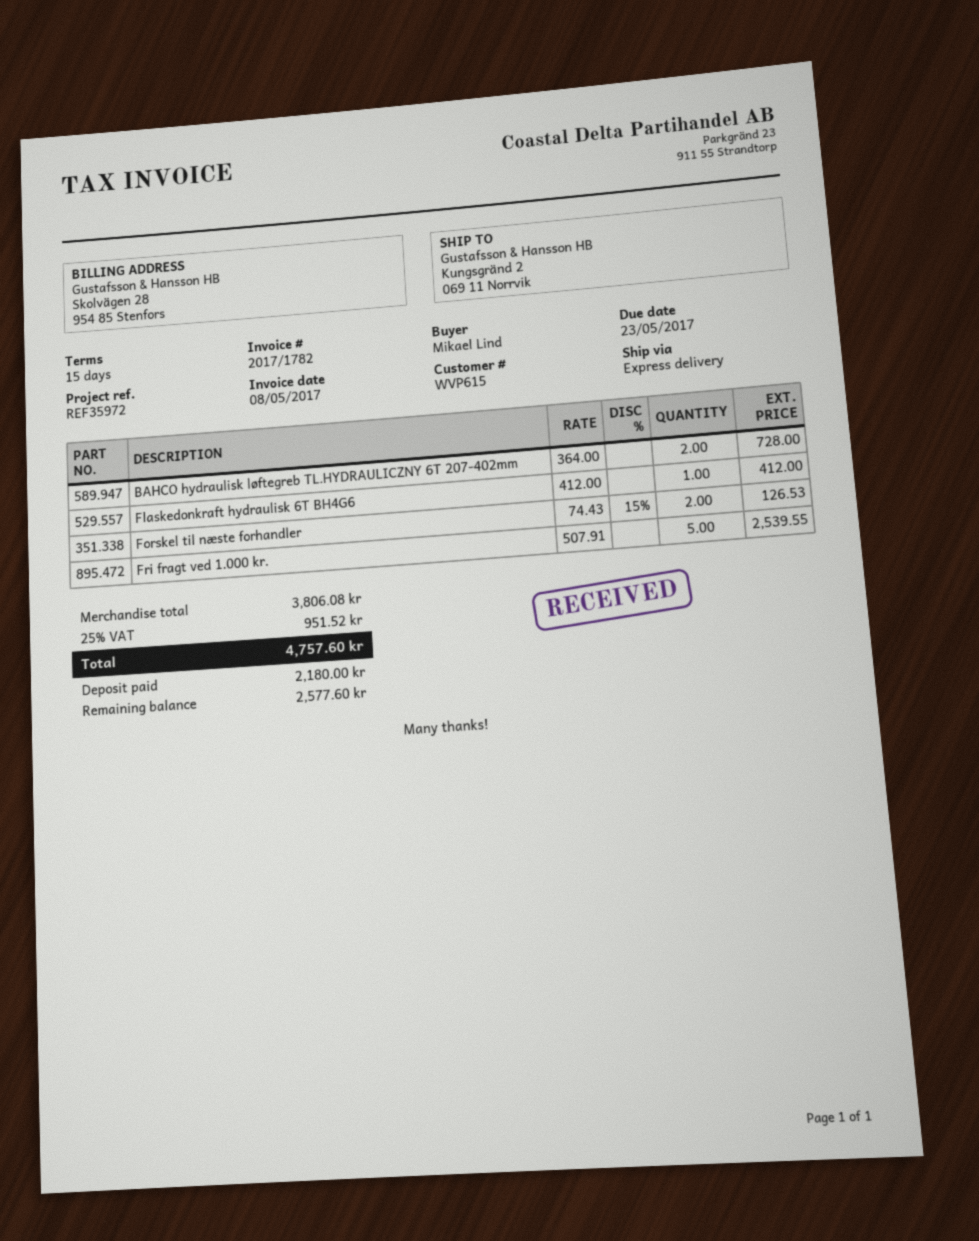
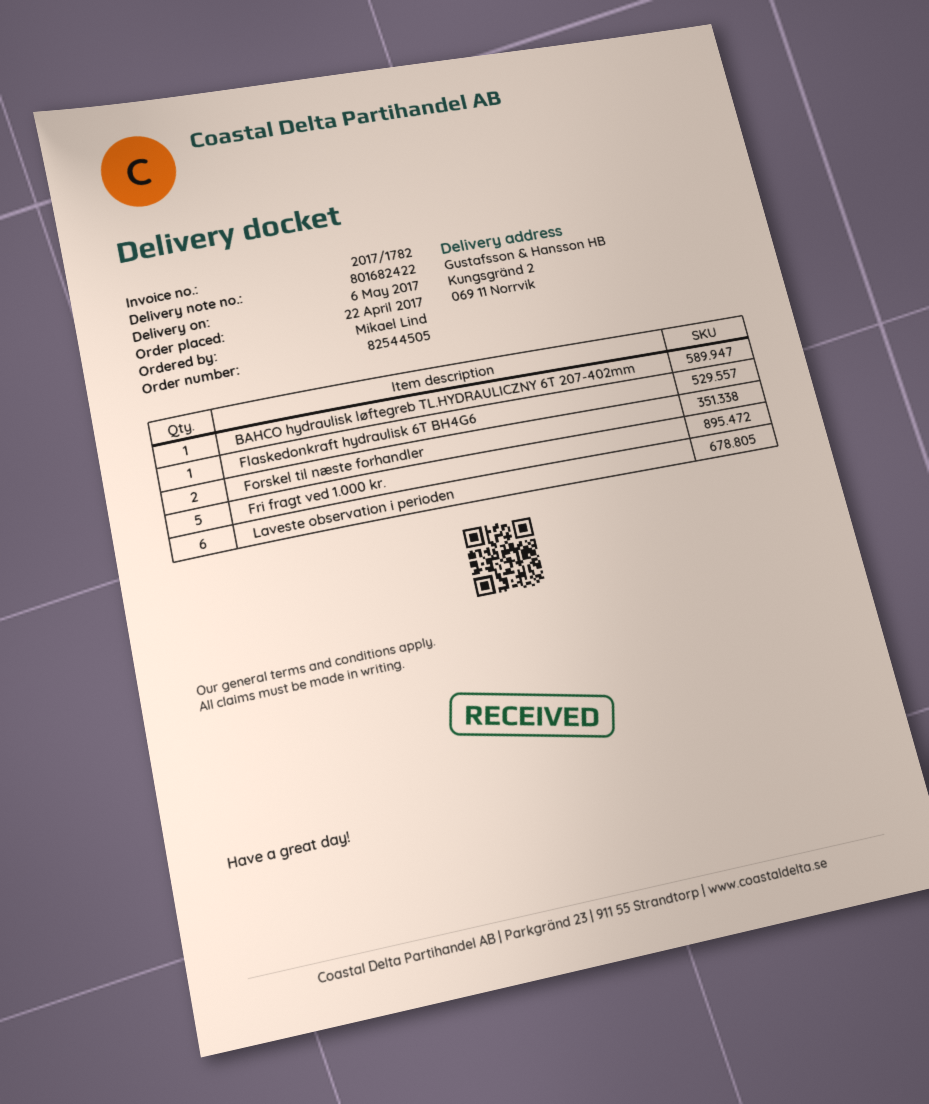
BAHCO hydraulisk løftegreb TL.HYDRAULICZNY 6T 207-402mm: 2 -> 1
Laveste observation i perioden: none -> 6

